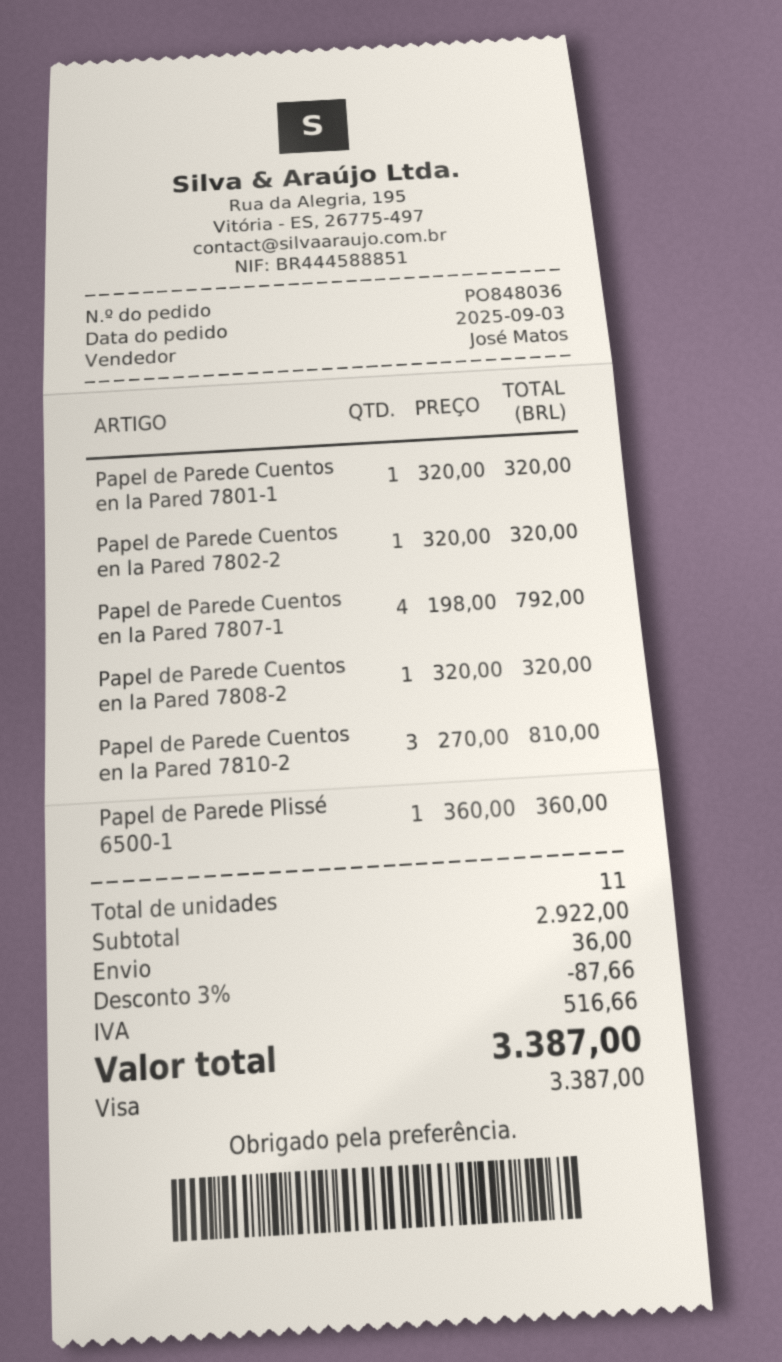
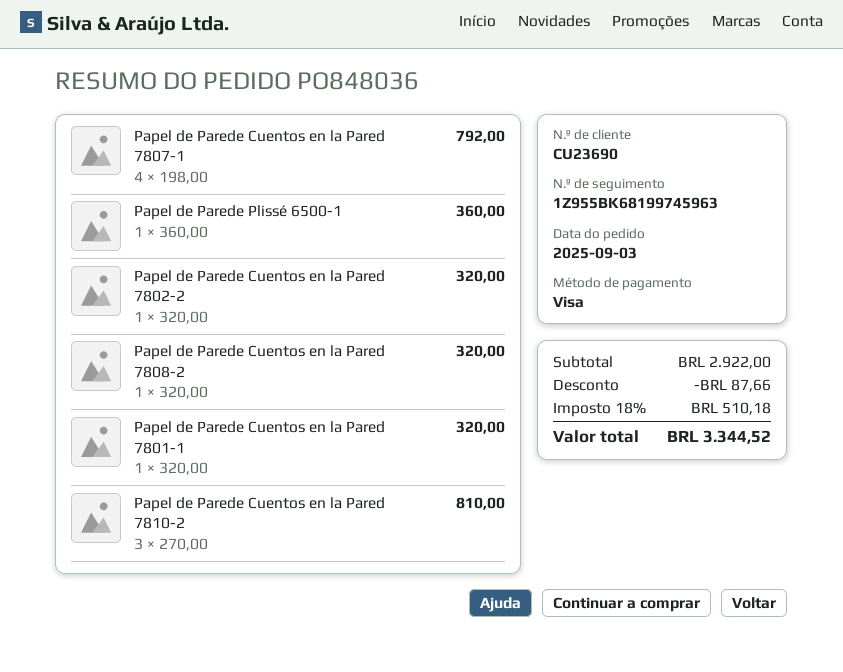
shipping: 36.00 -> none
tax: 516.66 -> 510.18
total: 3387.00 -> 3344.52

